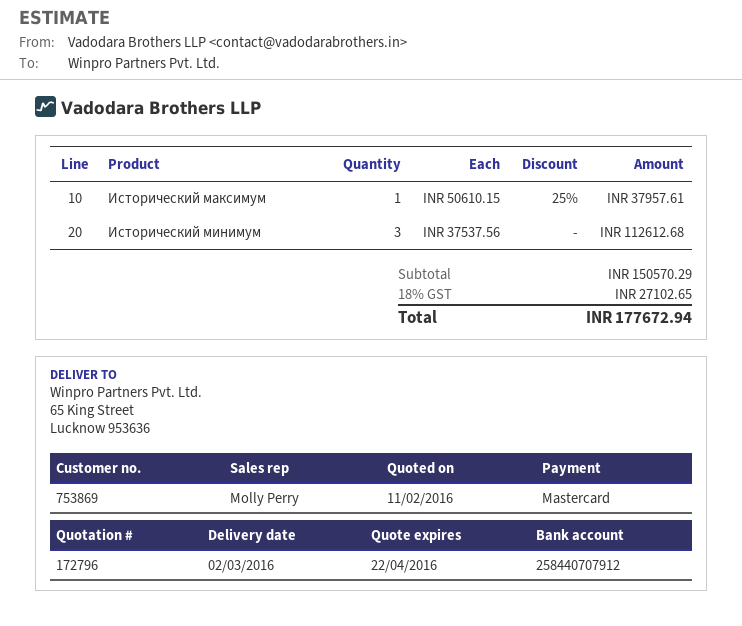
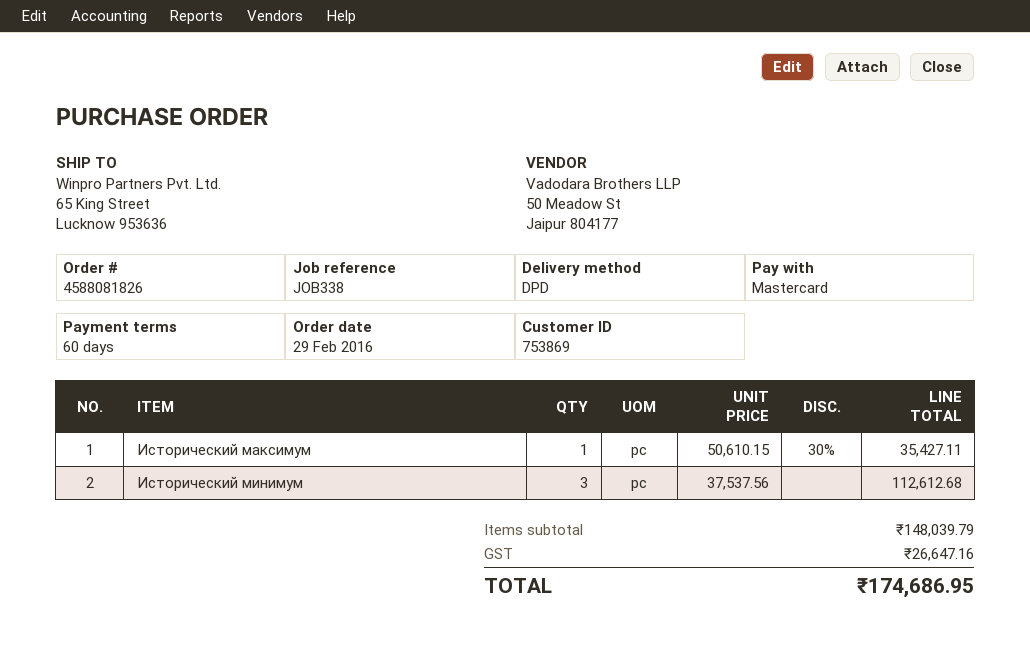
Исторический максимум: 1 x 50610.15 - 25% = 37957.61 -> 1 x 50610.15 - 30% = 35427.11
subtotal: 150570.29 -> 148039.79
tax: 27102.65 -> 26647.16
total: 177672.94 -> 174686.95

